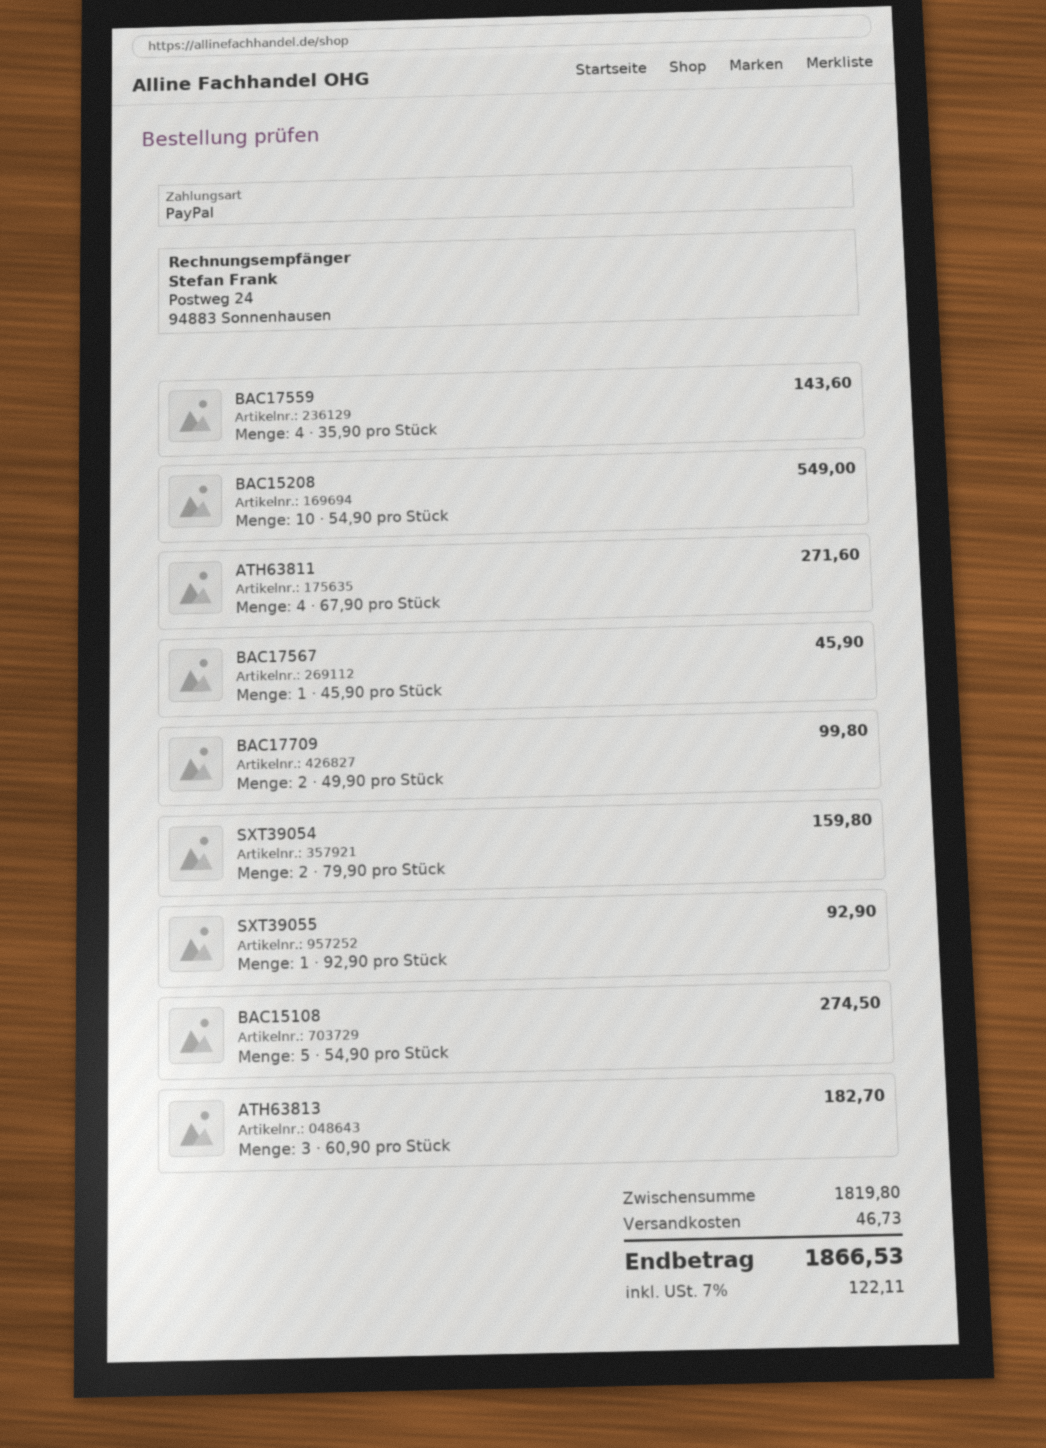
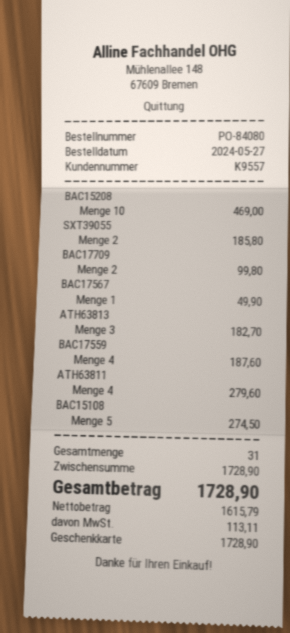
payment method: PayPal -> gift card
BAC17559: 4 for 143.60 -> 4 for 187.60
BAC15208: 10 for 549.00 -> 10 for 469.00
ATH63811: 4 for 271.60 -> 4 for 279.60
BAC17567: 1 for 45.90 -> 1 for 49.90
SXT39054: 2 for 159.80 -> none
SXT39055: 1 for 92.90 -> 2 for 185.80
subtotal: 1819.80 -> 1728.90
shipping: 46.73 -> none
tax: 122.11 -> 113.11
total: 1866.53 -> 1728.90

